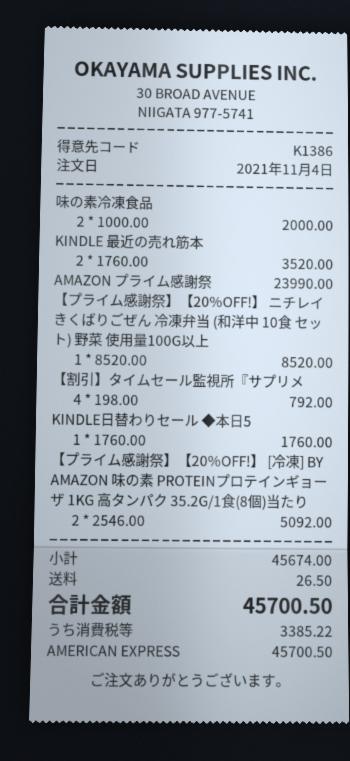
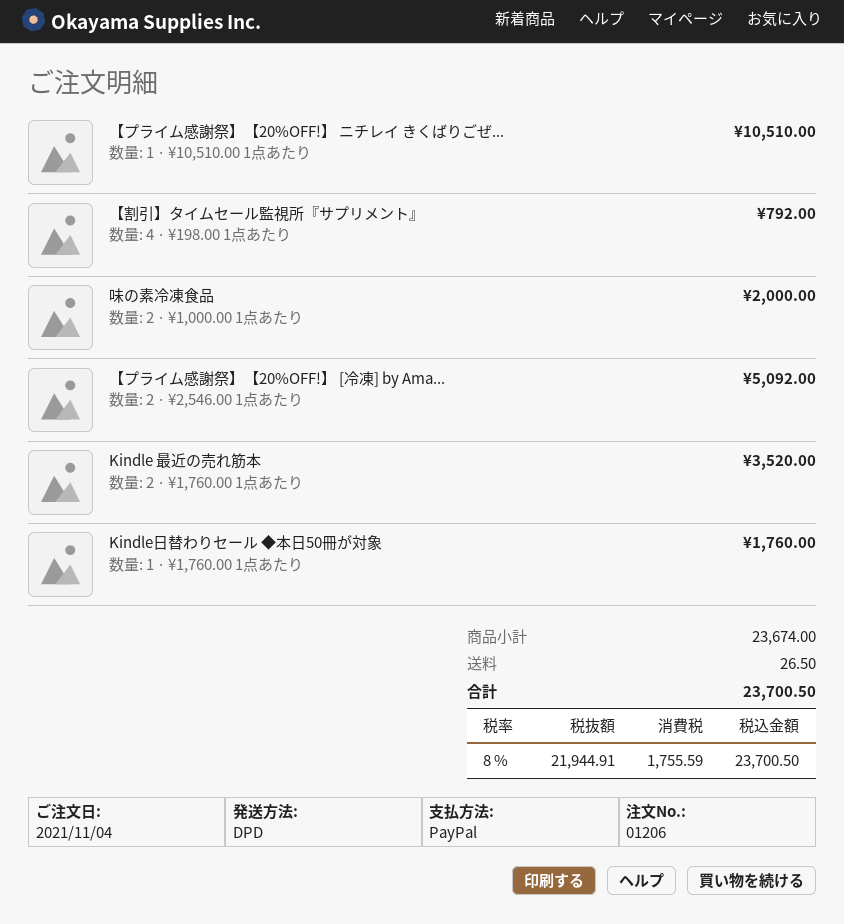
payment method: American Express -> PayPal
AMAZON プライム感謝祭: 1 x 23990.00 = 23990.00 -> none
【プライム感謝祭】【20%OFF!】 ニチレイ きくばりごぜん 冷凍弁当 (和洋中 10食 セット) 野菜 使用量100G以上: 1 x 8520.00 = 8520.00 -> 1 x 10510.00 = 10510.00
subtotal: 45674.00 -> 23674.00
tax: 3385.22 -> 1755.59
total: 45700.50 -> 23700.50

